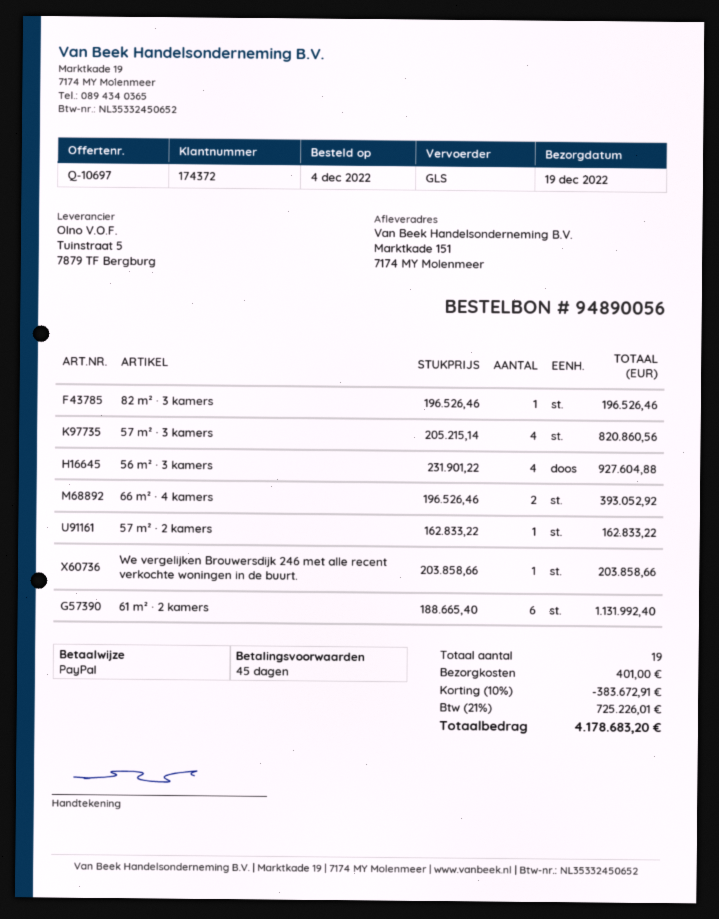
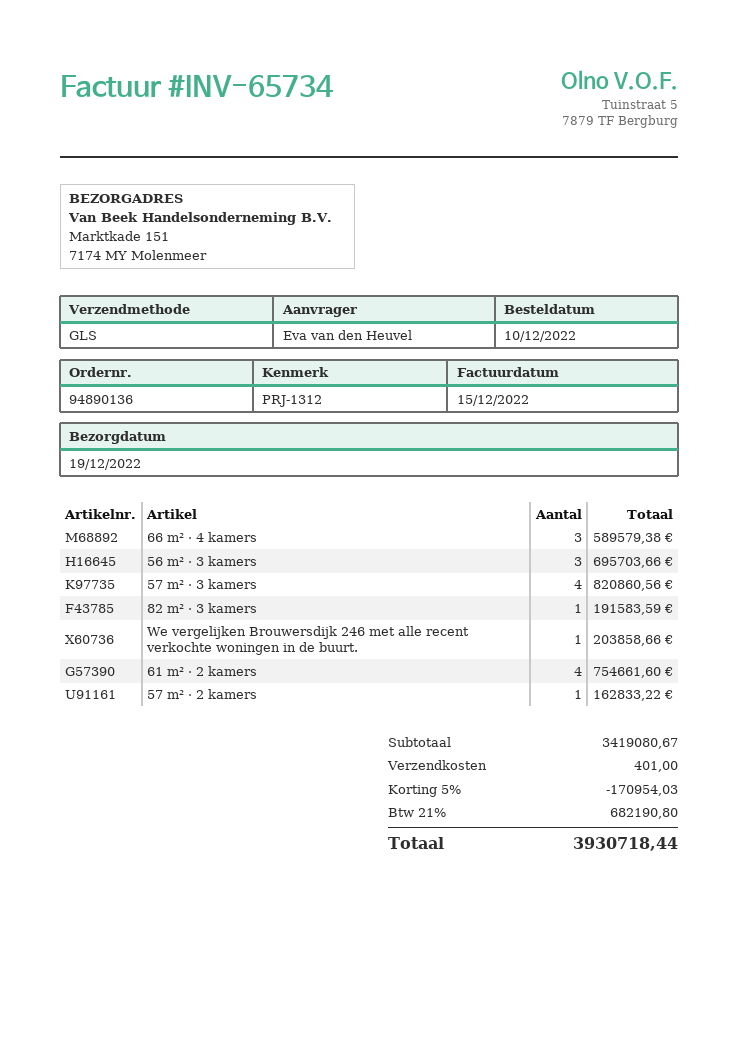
order number: 94890056 -> 94890136
order date: 2022-12-04 -> 2022-12-10
82 m² · 3 kamers: 1 for 196526.46 -> 1 for 191583.59
56 m² · 3 kamers: 4 for 927604.88 -> 3 for 695703.66
66 m² · 4 kamers: 2 for 393052.92 -> 3 for 589579.38
61 m² · 2 kamers: 6 for 1131992.40 -> 4 for 754661.60
discount: 10% = 383672.91 -> 5% = 170954.03
tax: 21% = 725226.01 -> 21% = 682190.80
total: 4178683.20 -> 3930718.44

